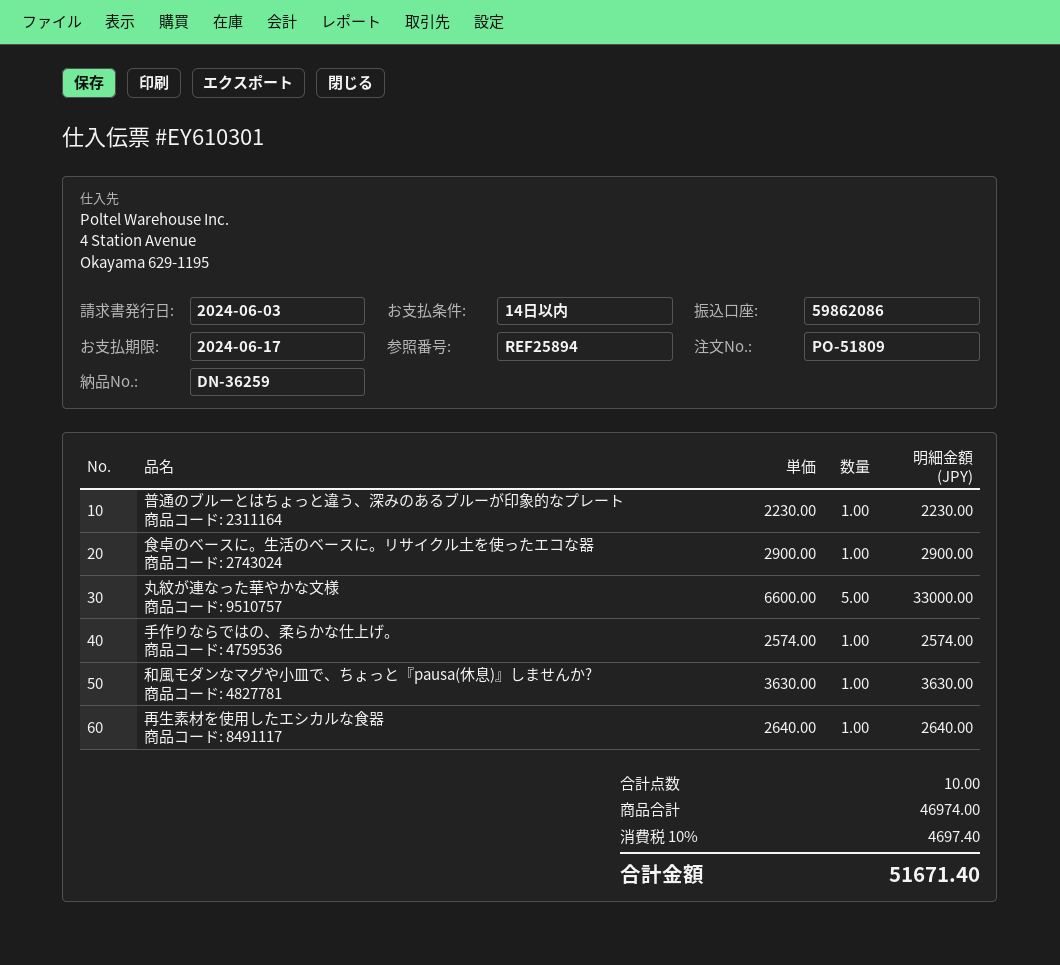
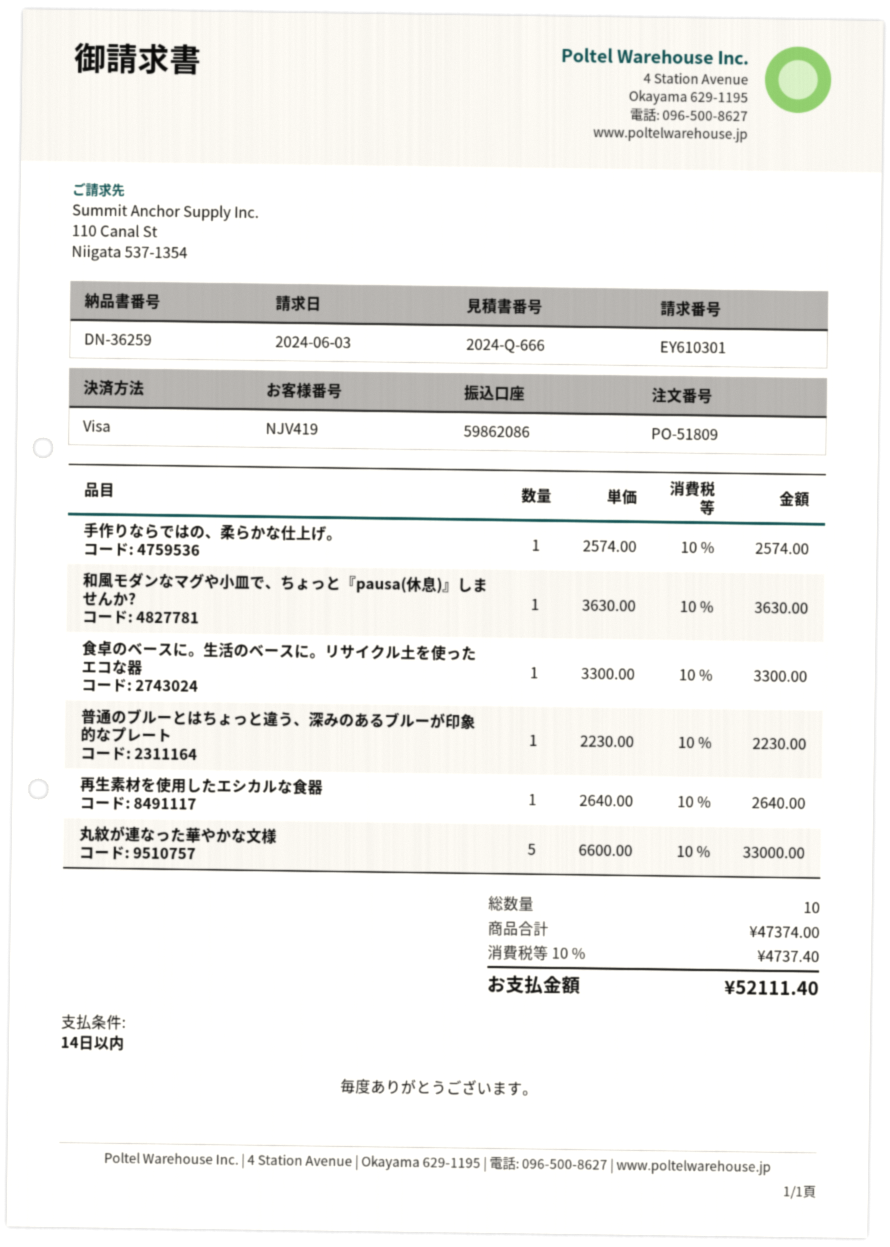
食卓のベースに。生活のベースに。リサイクル土を使ったエコな器: 1 x 2900.00 = 2900.00 -> 1 x 3300.00 = 3300.00
subtotal: 46974.00 -> 47374.00
tax: 10% = 4697.40 -> 10% = 4737.40
total: 51671.40 -> 52111.40

